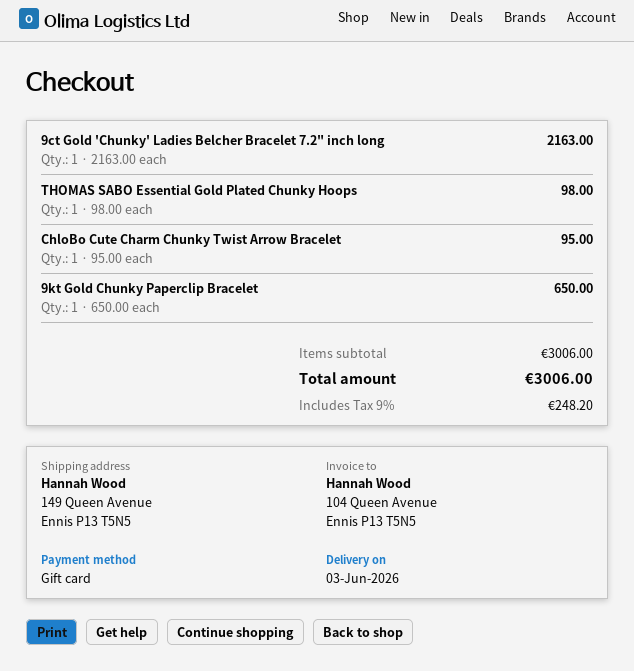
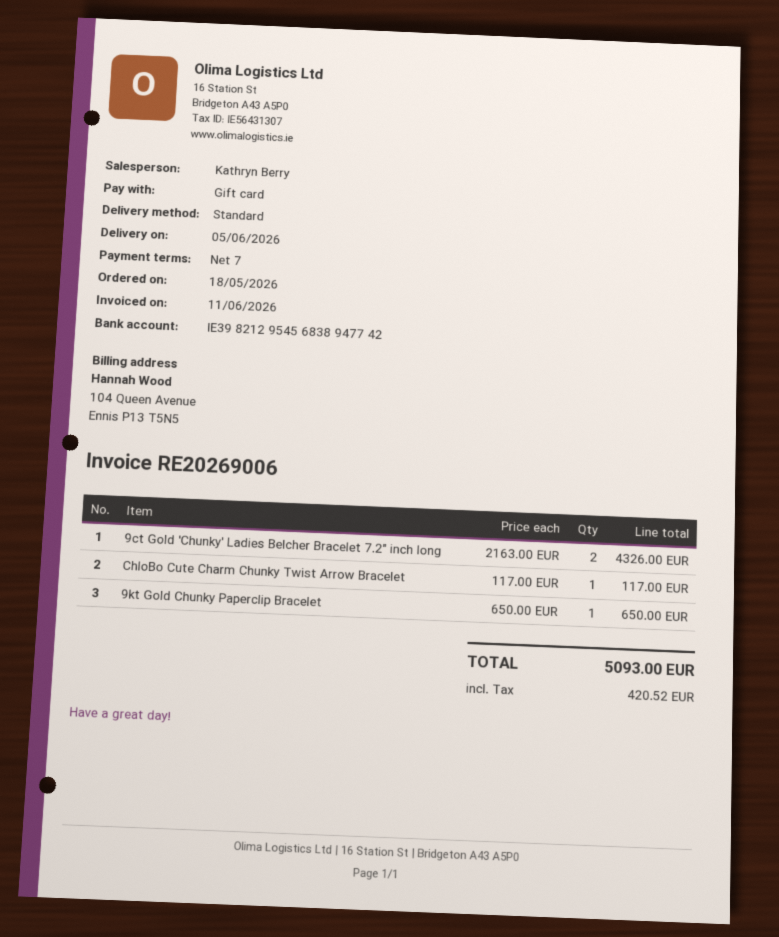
delivery date: 2026-06-03 -> 2026-06-05
9ct Gold 'Chunky' Ladies Belcher Bracelet 7.2" inch long: 1 x 2163.00 = 2163.00 -> 2 x 2163.00 = 4326.00
THOMAS SABO Essential Gold Plated Chunky Hoops: 1 x 98.00 = 98.00 -> none
ChloBo Cute Charm Chunky Twist Arrow Bracelet: 1 x 95.00 = 95.00 -> 1 x 117.00 = 117.00
tax: 248.20 -> 420.52
total: 3006.00 -> 5093.00

